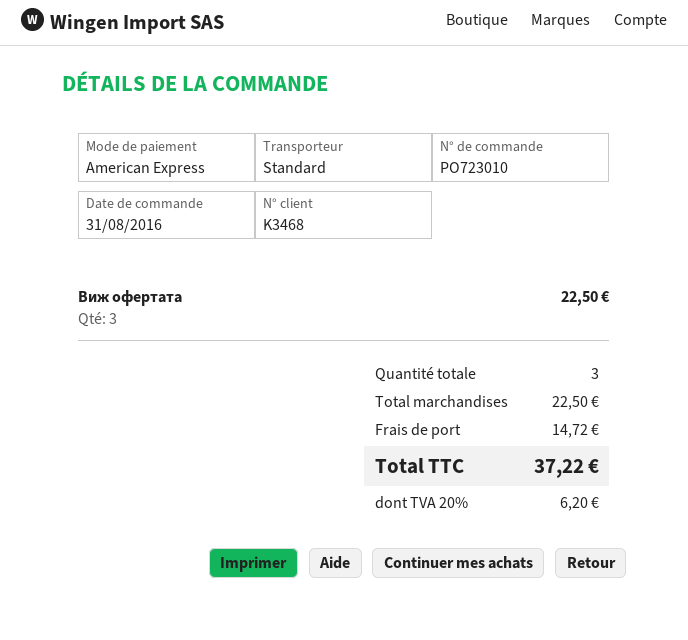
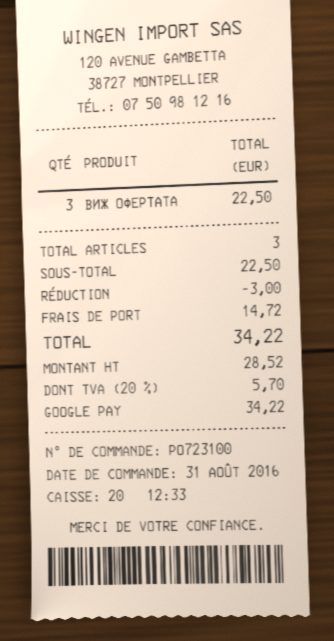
order number: PO723010 -> PO723100
payment method: American Express -> Google Pay
discount: none -> 3.00
tax: 20% = 6.20 -> 20% = 5.70
total: 37.22 -> 34.22

